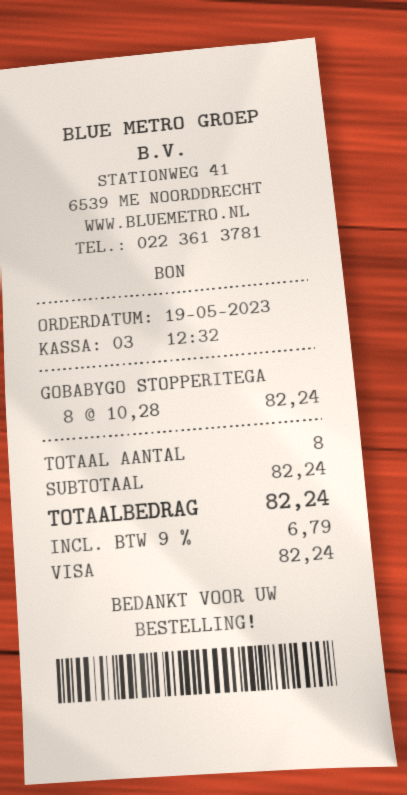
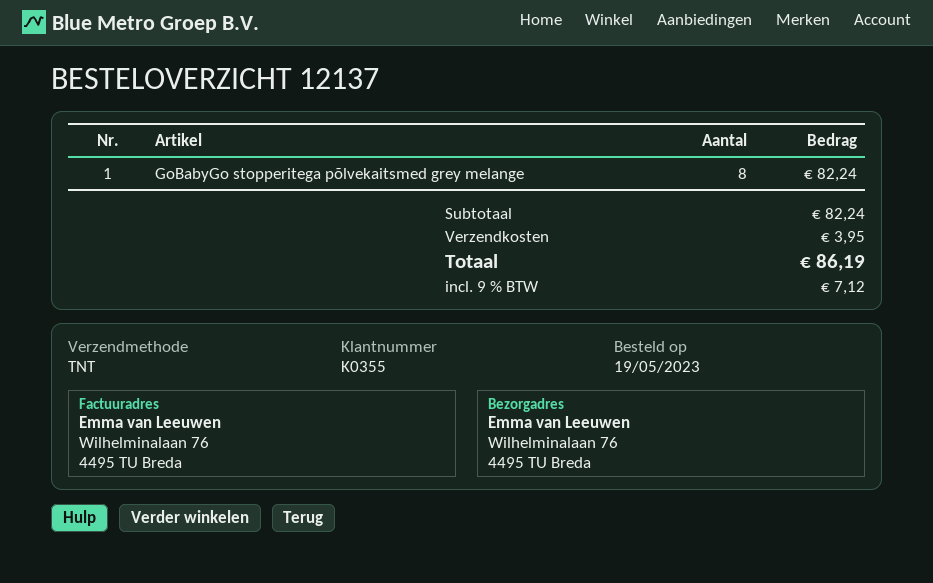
shipping: none -> 3.95
tax: 9% = 6.79 -> 9% = 7.12
total: 82.24 -> 86.19

